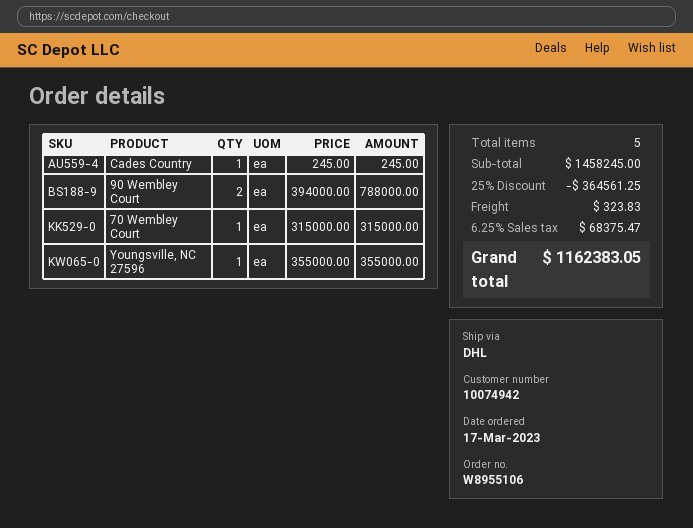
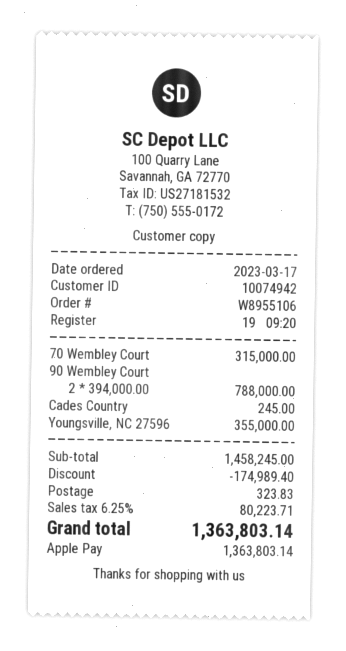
discount: 364561.25 -> 174989.40
tax: 6.25% = 68375.47 -> 6.25% = 80223.71
total: 1162383.05 -> 1363803.14

